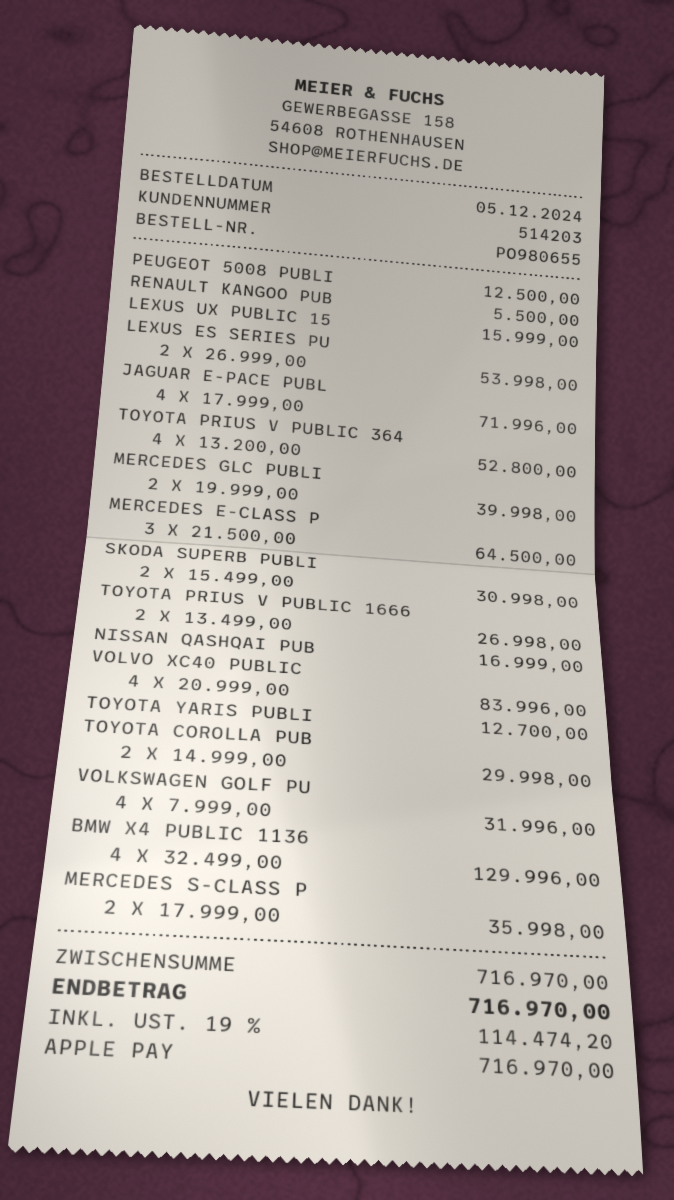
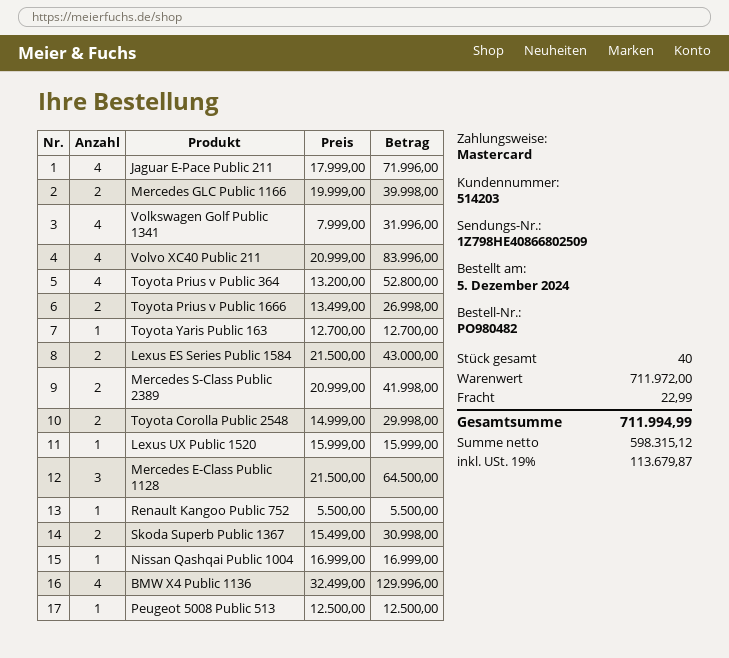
order number: PO980655 -> PO980482
payment method: Apple Pay -> Mastercard
LEXUS ES SERIES PU: 2 x 26999.00 = 53998.00 -> 2 x 21500.00 = 43000.00
MERCEDES S-CLASS P: 2 x 17999.00 = 35998.00 -> 2 x 20999.00 = 41998.00
subtotal: 716970.00 -> 711972.00
shipping: none -> 22.99
tax: 19% = 114474.20 -> 19% = 113679.87
total: 716970.00 -> 711994.99

